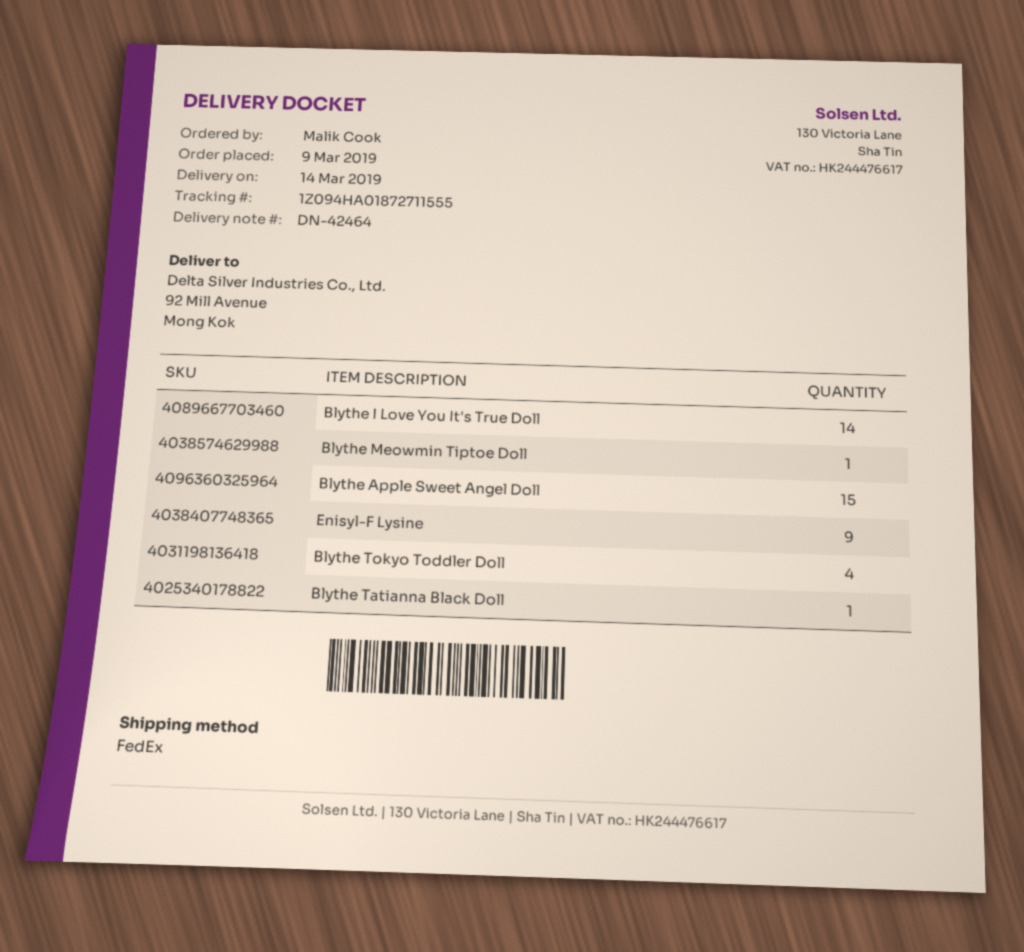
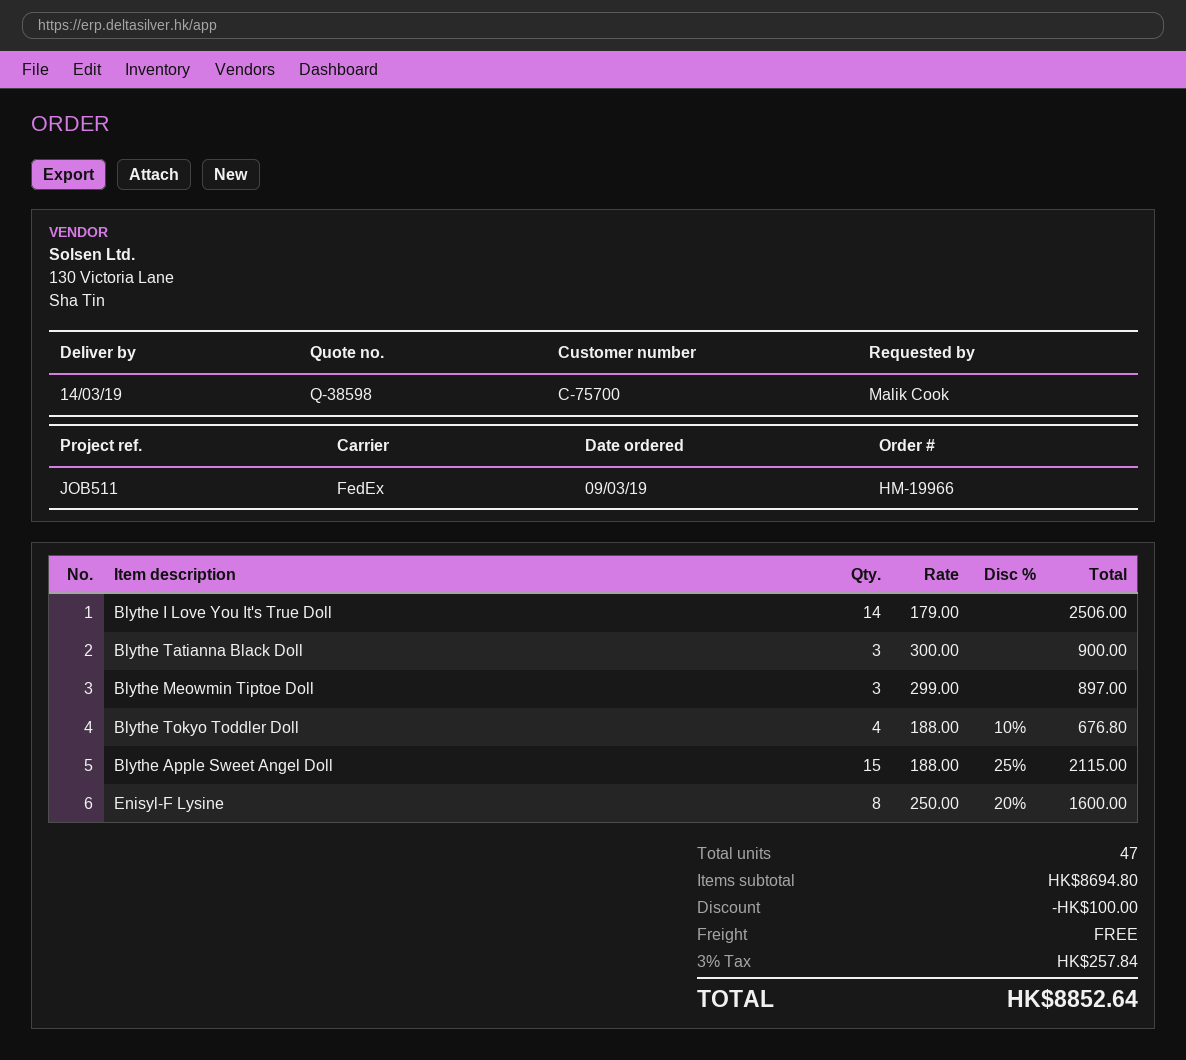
Blythe Meowmin Tiptoe Doll: 1 -> 3
Enisyl-F Lysine: 9 -> 8
Blythe Tatianna Black Doll: 1 -> 3

